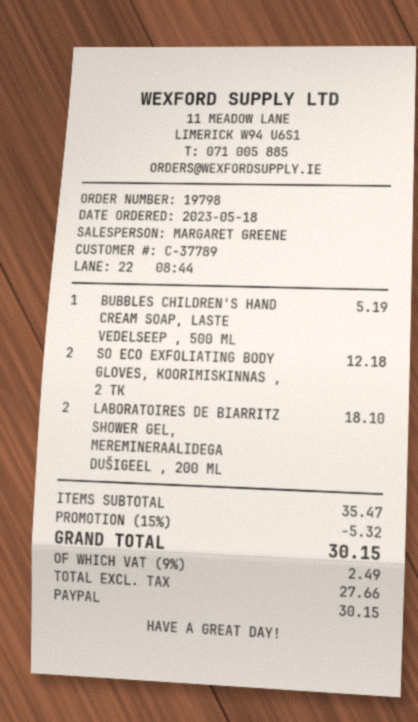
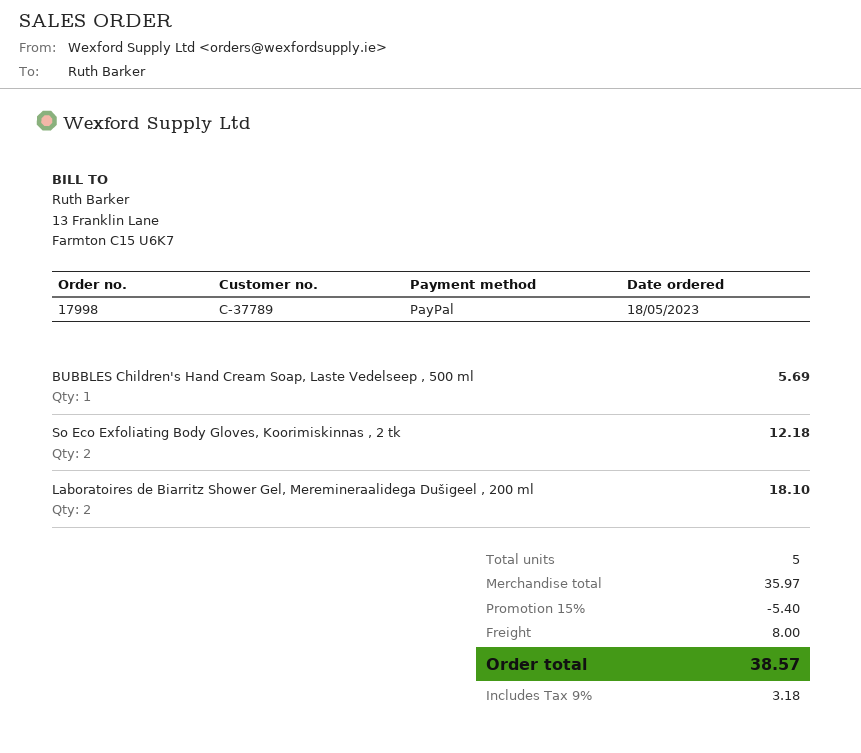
order number: 19798 -> 17998
BUBBLES CHILDREN'S HAND CREAM SOAP, LASTE VEDELSEEP , 500 ML: 1 for 5.19 -> 1 for 5.69
subtotal: 35.47 -> 35.97
discount: 15% = 5.32 -> 15% = 5.40
shipping: none -> 8.00
tax: 9% = 2.49 -> 9% = 3.18
total: 30.15 -> 38.57

